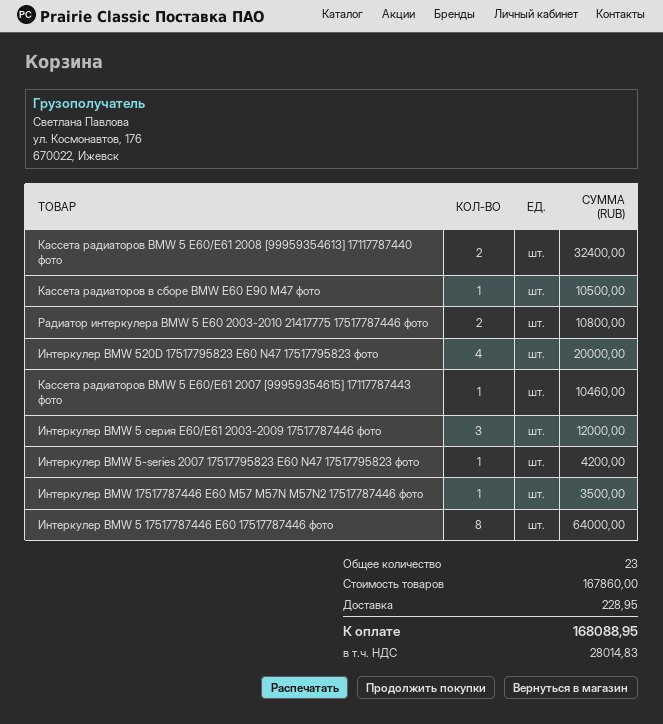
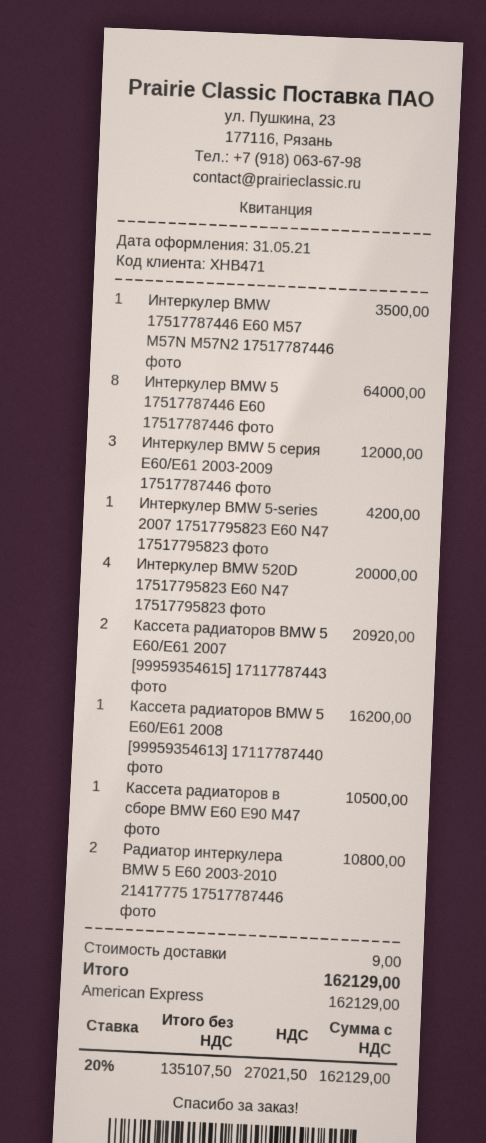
Кассета радиаторов BMW 5 E60/E61 2008 [99959354613] 17117787440 фото: 2 for 32400.00 -> 1 for 16200.00
Кассета радиаторов BMW 5 E60/E61 2007 [99959354615] 17117787443 фото: 1 for 10460.00 -> 2 for 20920.00
shipping: 228.95 -> 9.00
tax: 28014.83 -> 27021.50
total: 168088.95 -> 162129.00

